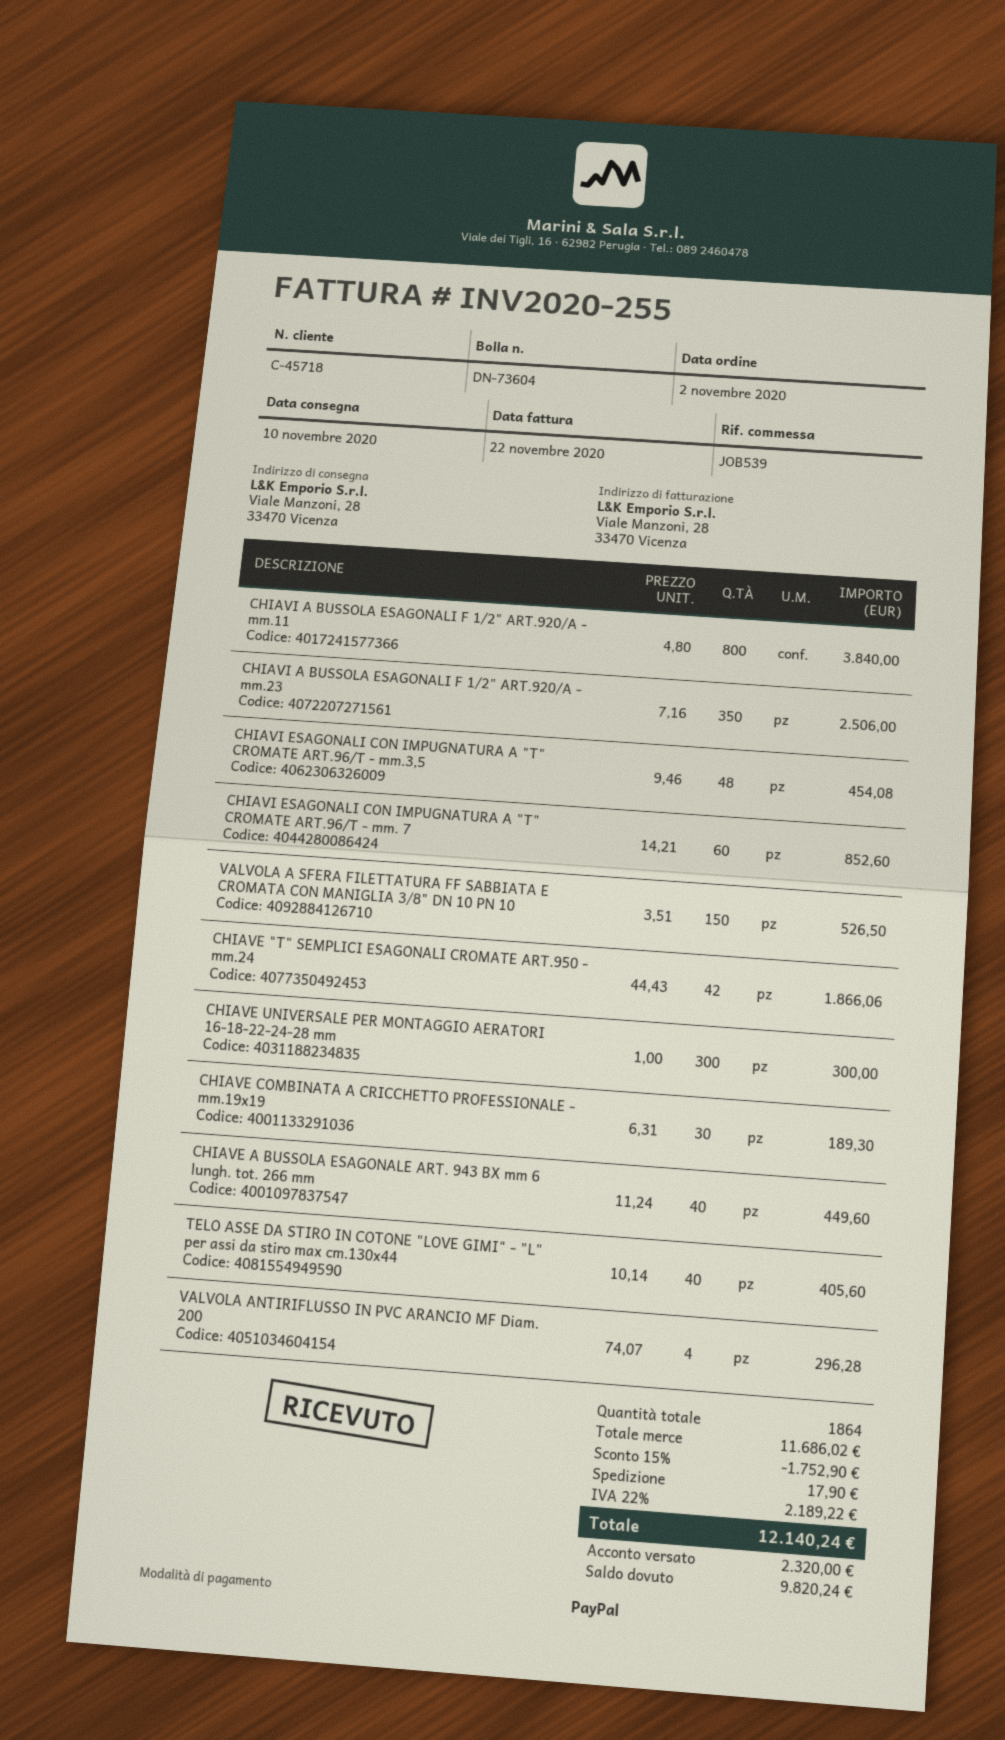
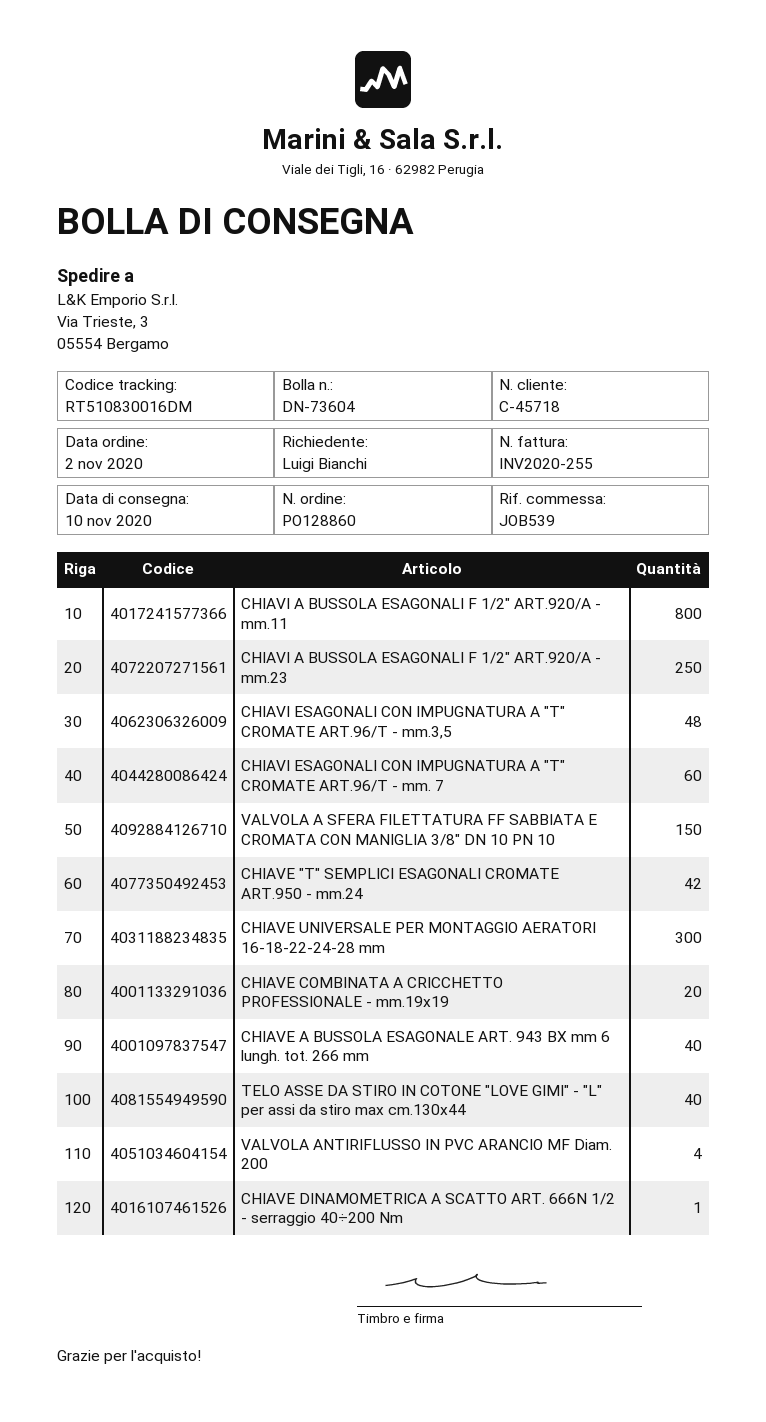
ship to: Viale Manzoni, 28, 33470 Vicenza -> Via Trieste, 3, 05554 Bergamo
CHIAVI A BUSSOLA ESAGONALI F 1/2" ART.920/A - mm.23: 350 -> 250
CHIAVE COMBINATA A CRICCHETTO PROFESSIONALE - mm.19x19: 30 -> 20
CHIAVE DINAMOMETRICA A SCATTO ART. 666N 1/2 - serraggio 40÷200 Nm: none -> 1

